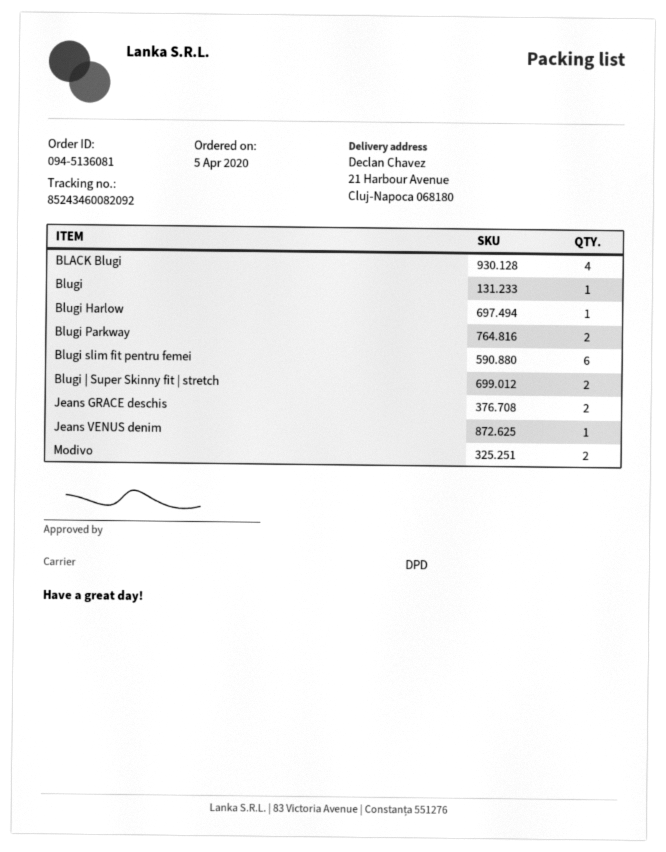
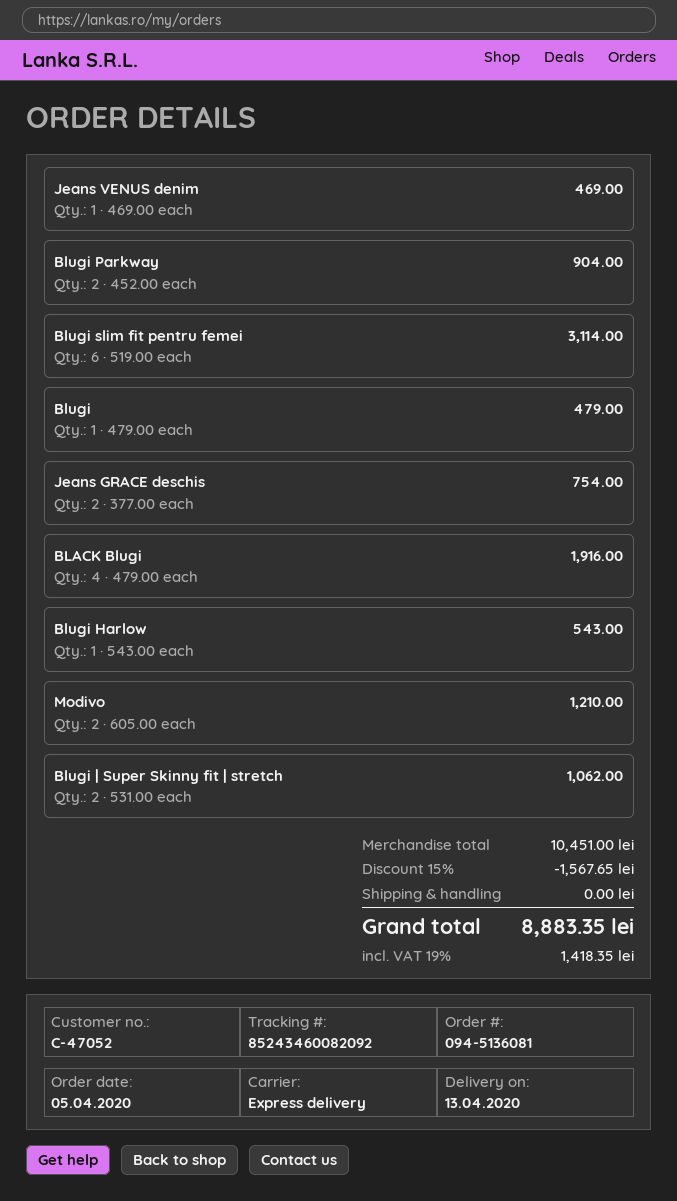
shipping method: DPD -> express

